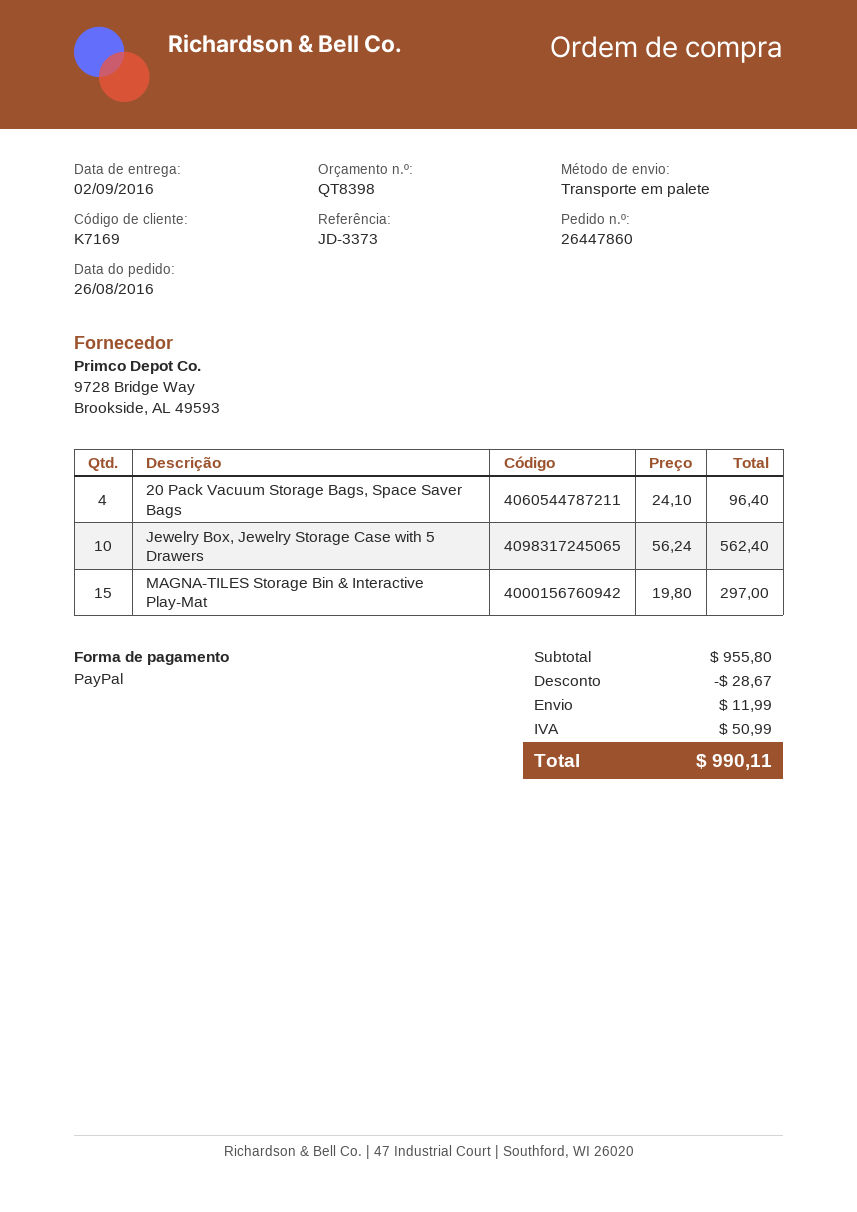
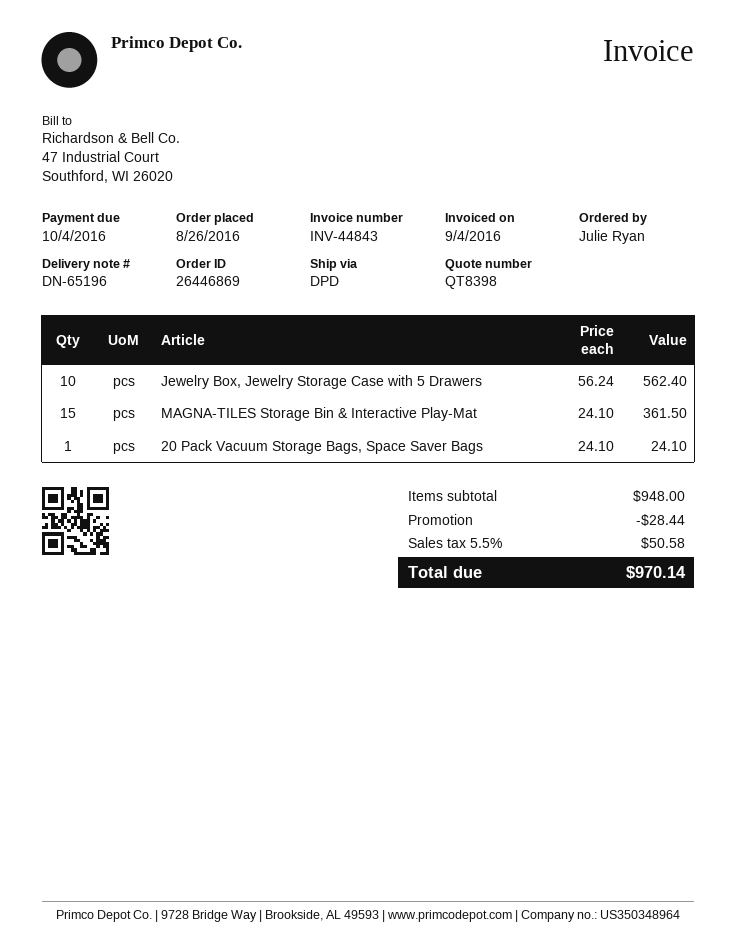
order number: 26447860 -> 26446869
shipping method: pallet freight -> DPD
20 Pack Vacuum Storage Bags, Space Saver Bags: 4 x 24.10 = 96.40 -> 1 x 24.10 = 24.10
MAGNA-TILES Storage Bin & Interactive Play-Mat: 15 x 19.80 = 297.00 -> 15 x 24.10 = 361.50
subtotal: 955.80 -> 948.00
discount: 28.67 -> 28.44
shipping: 11.99 -> none
tax: 50.99 -> 50.58
total: 990.11 -> 970.14

